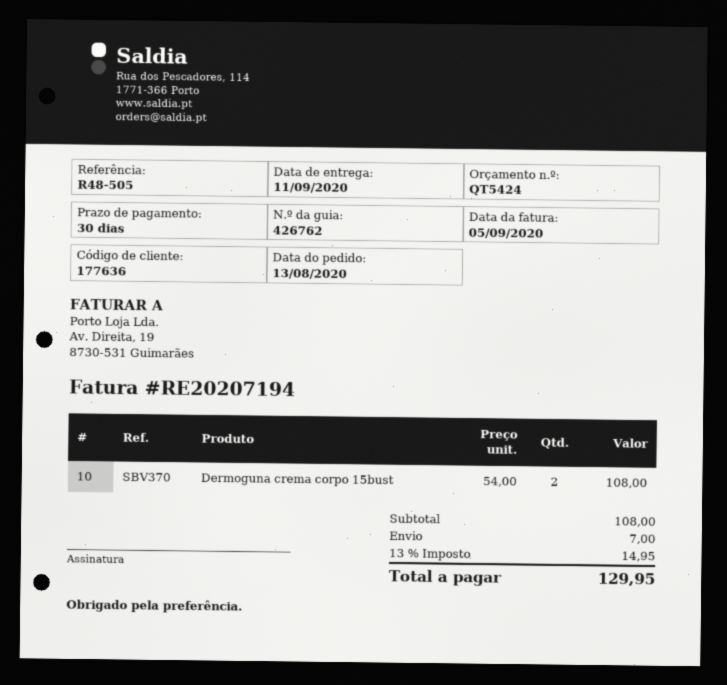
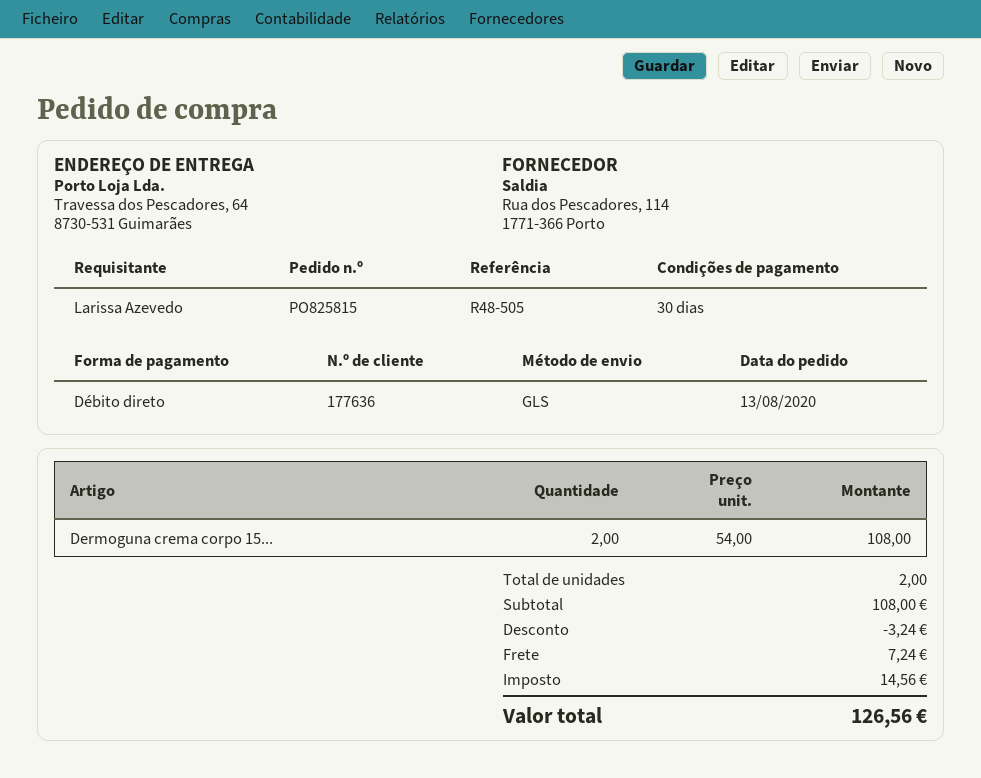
discount: none -> 3.24
shipping: 7.00 -> 7.24
tax: 14.95 -> 14.56
total: 129.95 -> 126.56

